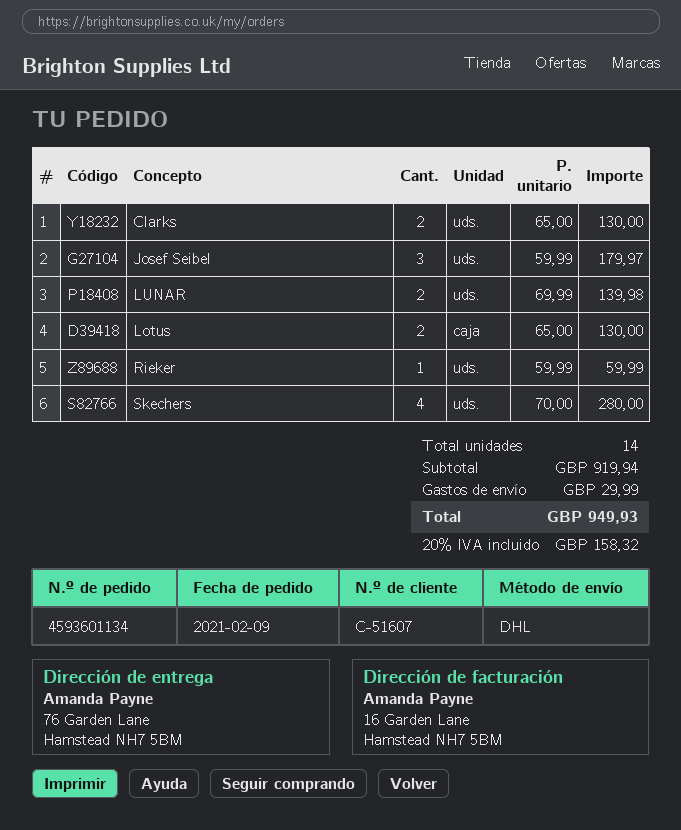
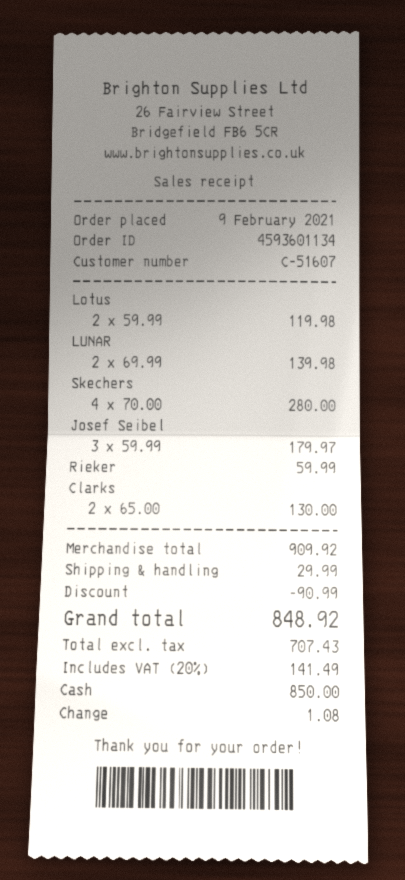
Lotus: 2 x 65.00 = 130.00 -> 2 x 59.99 = 119.98
subtotal: 919.94 -> 909.92
discount: none -> 90.99
tax: 20% = 158.32 -> 20% = 141.49
total: 949.93 -> 848.92

